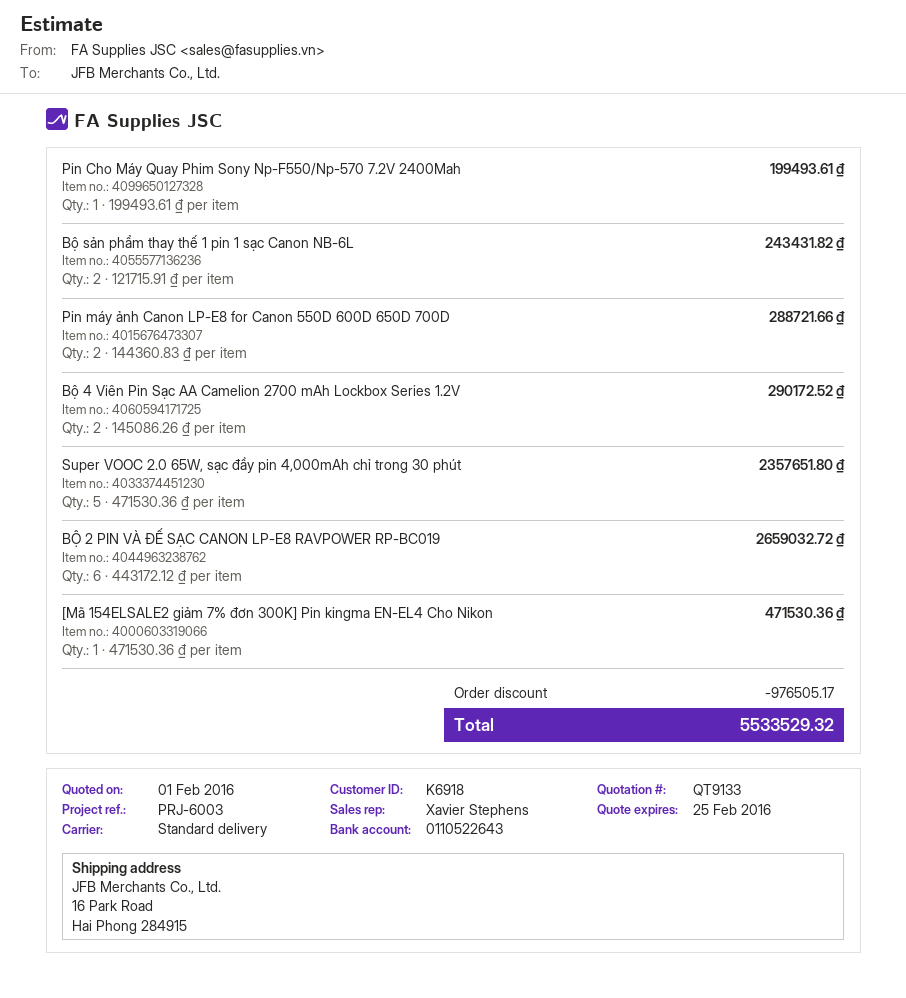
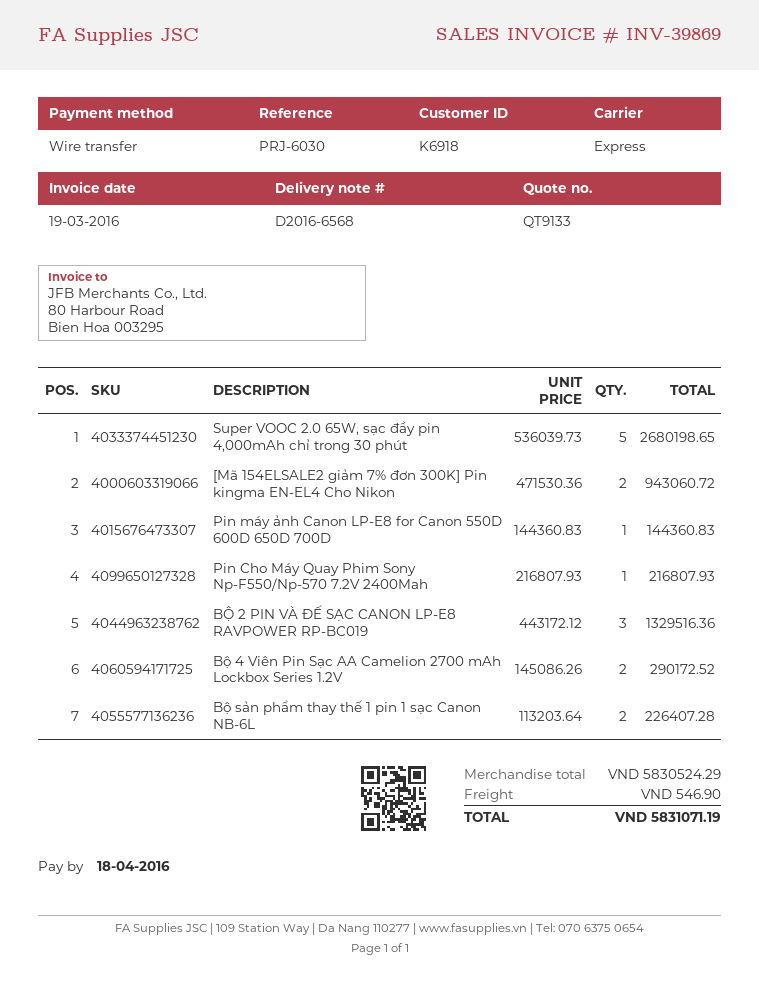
reference: PRJ-6003 -> PRJ-6030
shipping method: standard -> express
Pin Cho Máy Quay Phim Sony Np-F550/Np-570 7.2V 2400Mah: 1 x 199493.61 = 199493.61 -> 1 x 216807.93 = 216807.93
Bộ sản phẩm thay thế 1 pin 1 sạc Canon NB-6L: 2 x 121715.91 = 243431.82 -> 2 x 113203.64 = 226407.28
Pin máy ảnh Canon LP-E8 for Canon 550D 600D 650D 700D: 2 x 144360.83 = 288721.66 -> 1 x 144360.83 = 144360.83
Super VOOC 2.0 65W, sạc đầy pin 4,000mAh chỉ trong 30 phút: 5 x 471530.36 = 2357651.80 -> 5 x 536039.73 = 2680198.65
BỘ 2 PIN VÀ ĐẾ SẠC CANON LP-E8 RAVPOWER RP-BC019: 6 x 443172.12 = 2659032.72 -> 3 x 443172.12 = 1329516.36
[Mã 154ELSALE2 giảm 7% đơn 300K] Pin kingma EN-EL4 Cho Nikon: 1 x 471530.36 = 471530.36 -> 2 x 471530.36 = 943060.72
discount: 976505.17 -> none
shipping: none -> 546.90
total: 5533529.32 -> 5831071.19

